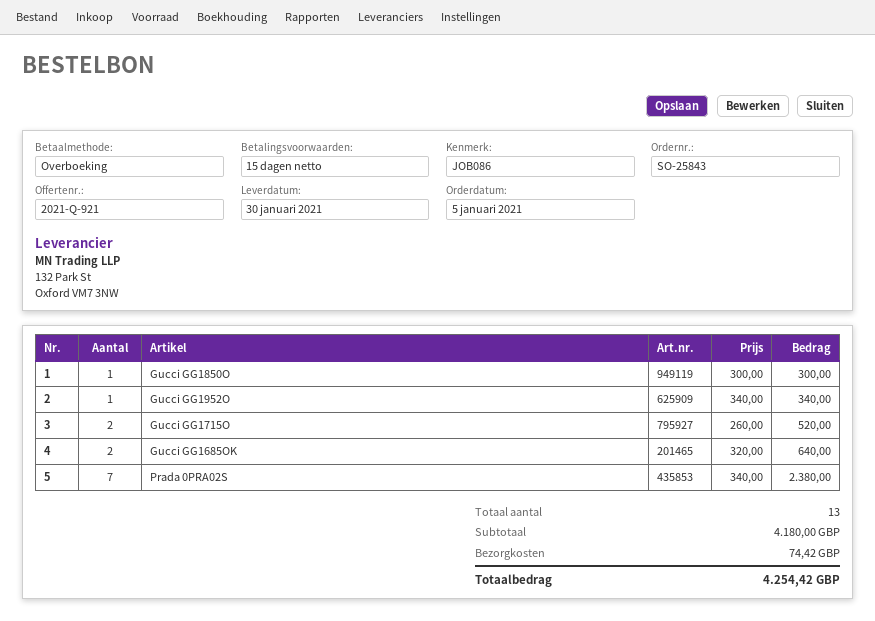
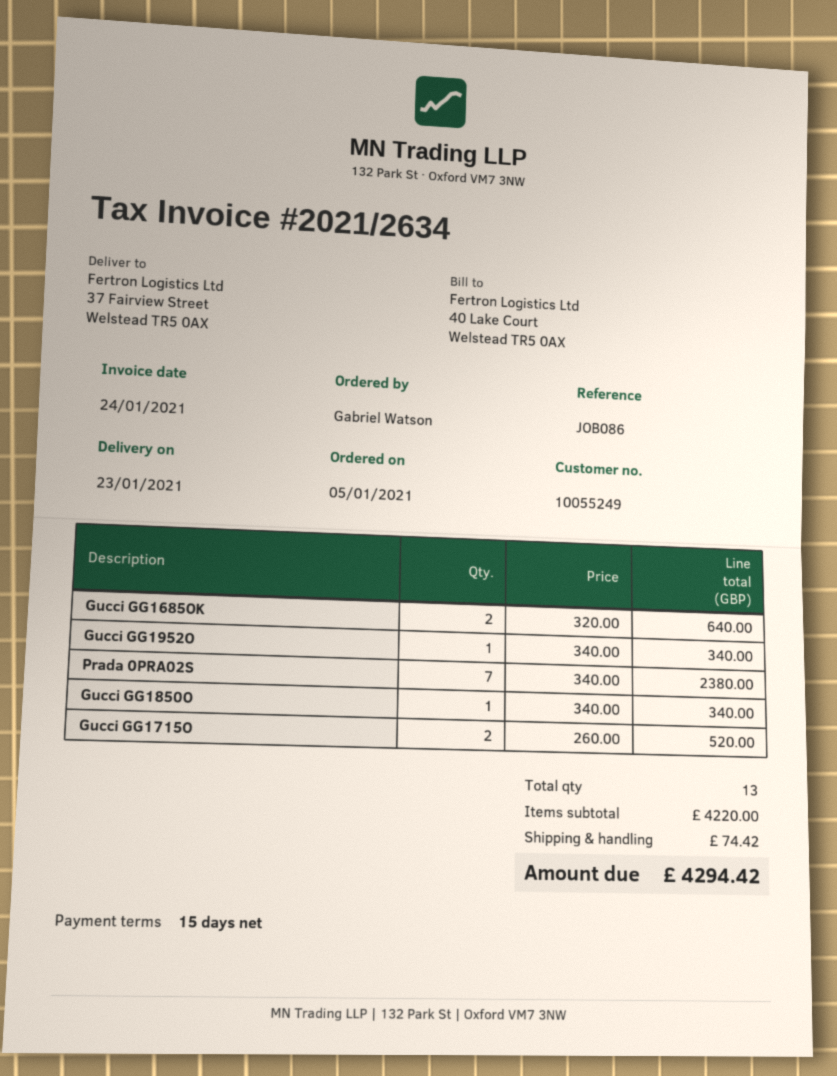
delivery date: 2021-01-30 -> 2021-01-23
Gucci GG1850O: 1 x 300.00 = 300.00 -> 1 x 340.00 = 340.00
subtotal: 4180.00 -> 4220.00
total: 4254.42 -> 4294.42

